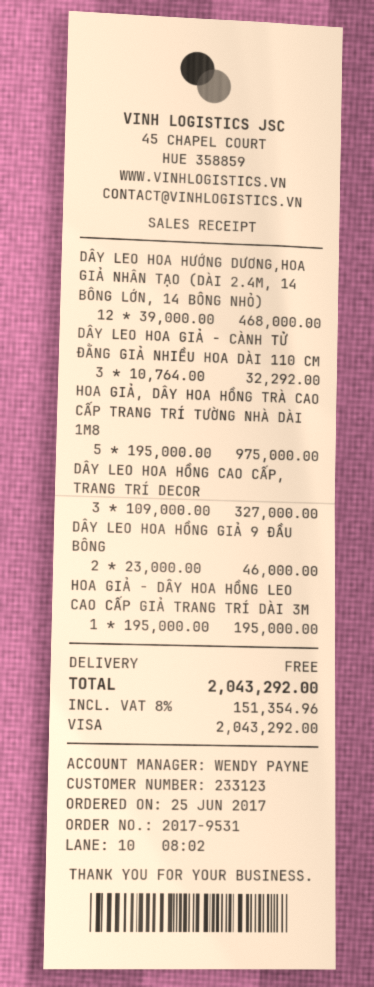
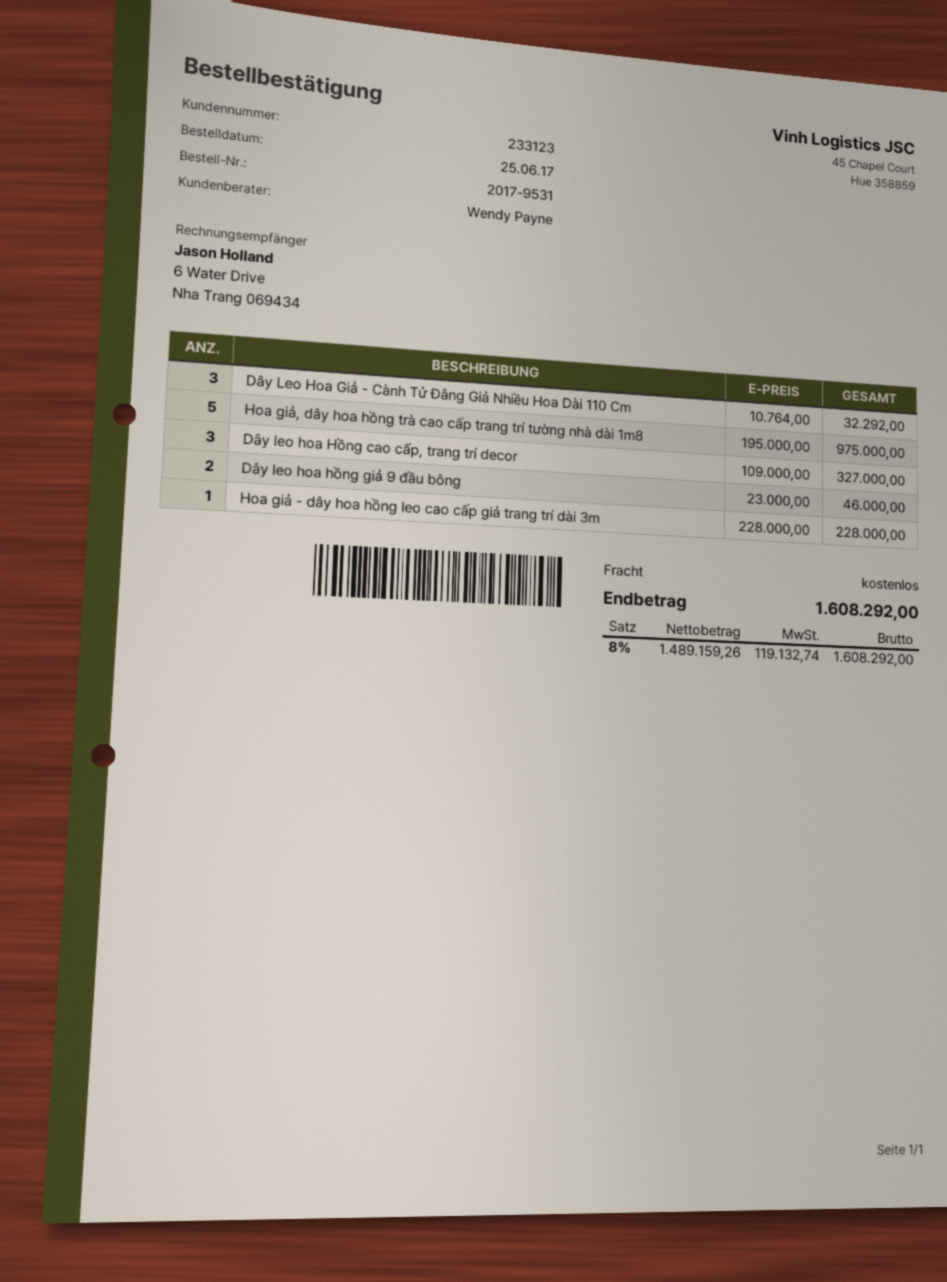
DÂY LEO HOA HƯỚNG DƯƠNG,HOA GIẢ NHÂN TẠO (DÀI 2.4M, 14 BÔNG LỚN, 14 BÔNG NHỎ): 12 x 39000.00 = 468000.00 -> none
HOA GIẢ - DÂY HOA HỒNG LEO CAO CẤP GIẢ TRANG TRÍ DÀI 3M: 1 x 195000.00 = 195000.00 -> 1 x 228000.00 = 228000.00
tax: 8% = 151354.96 -> 8% = 119132.74
total: 2043292.00 -> 1608292.00

